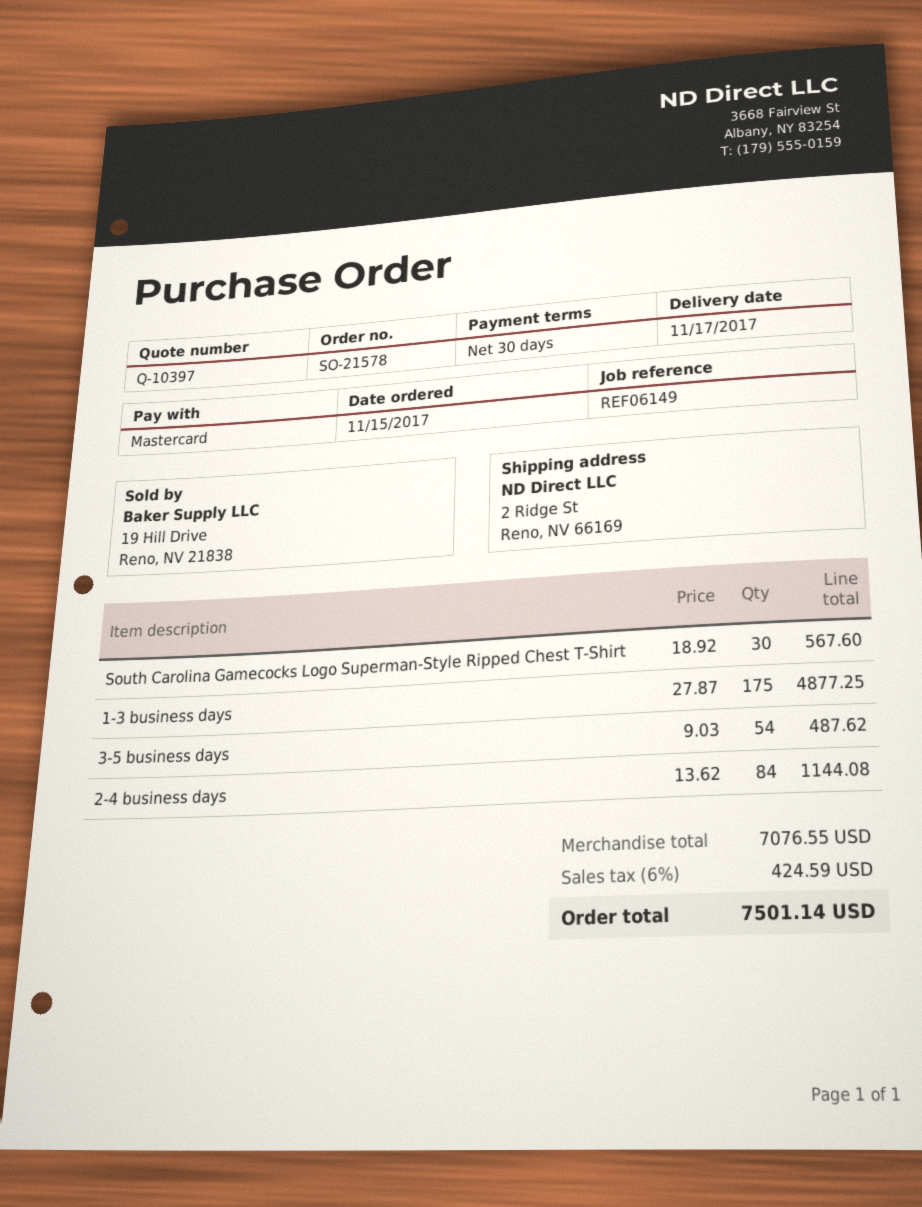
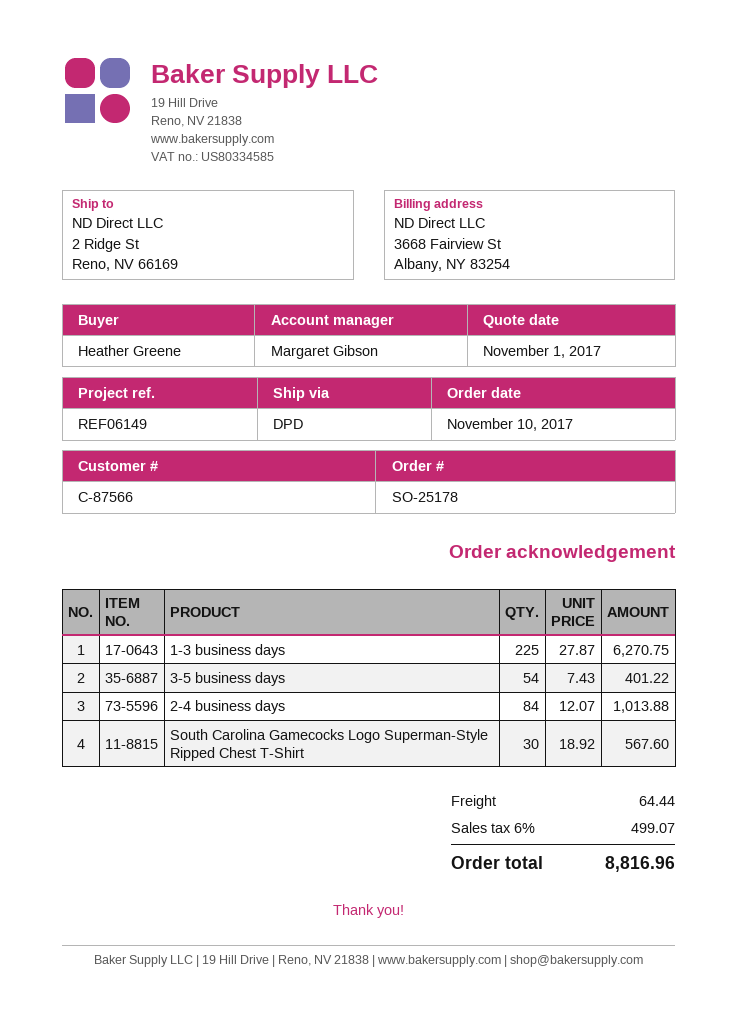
order number: SO-21578 -> SO-25178
order date: 2017-11-15 -> 2017-11-10
1-3 business days: 175 x 27.87 = 4877.25 -> 225 x 27.87 = 6270.75
3-5 business days: 54 x 9.03 = 487.62 -> 54 x 7.43 = 401.22
2-4 business days: 84 x 13.62 = 1144.08 -> 84 x 12.07 = 1013.88
shipping: none -> 64.44
tax: 6% = 424.59 -> 6% = 499.07
total: 7501.14 -> 8816.96

